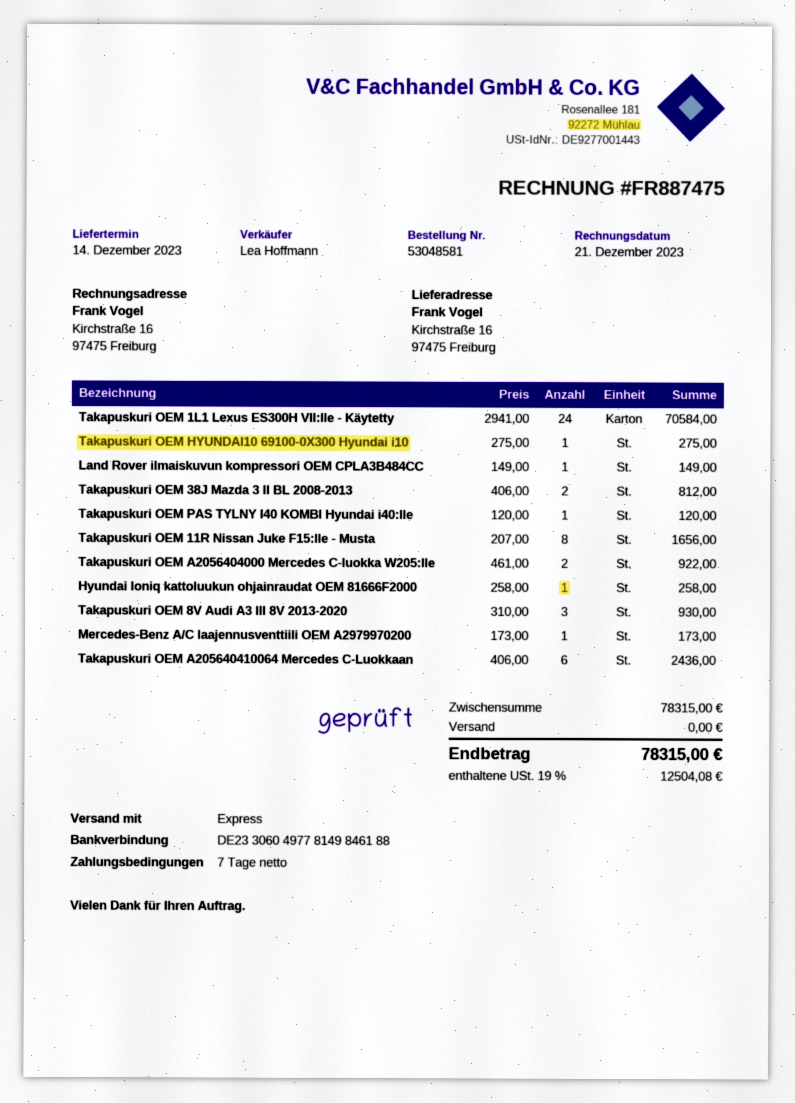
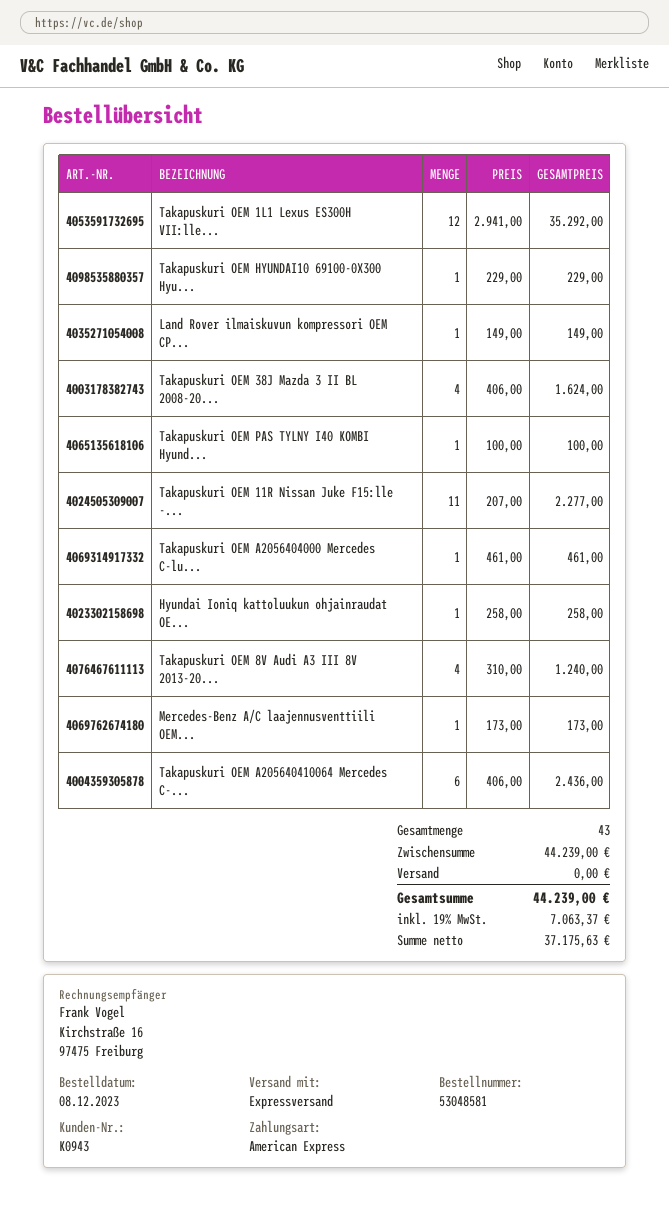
Takapuskuri OEM 1L1 Lexus ES300H VII:lle - Käytetty: 24 x 2941.00 = 70584.00 -> 12 x 2941.00 = 35292.00
Takapuskuri OEM HYUNDAI10 69100-0X300 Hyundai i10: 1 x 275.00 = 275.00 -> 1 x 229.00 = 229.00
Takapuskuri OEM 38J Mazda 3 II BL 2008-2013: 2 x 406.00 = 812.00 -> 4 x 406.00 = 1624.00
Takapuskuri OEM PAS TYLNY I40 KOMBI Hyundai i40:lle: 1 x 120.00 = 120.00 -> 1 x 100.00 = 100.00
Takapuskuri OEM 11R Nissan Juke F15:lle - Musta: 8 x 207.00 = 1656.00 -> 11 x 207.00 = 2277.00
Takapuskuri OEM A2056404000 Mercedes C-luokka W205:lle: 2 x 461.00 = 922.00 -> 1 x 461.00 = 461.00
Takapuskuri OEM 8V Audi A3 III 8V 2013-2020: 3 x 310.00 = 930.00 -> 4 x 310.00 = 1240.00
subtotal: 78315.00 -> 44239.00
tax: 19% = 12504.08 -> 19% = 7063.37
total: 78315.00 -> 44239.00

